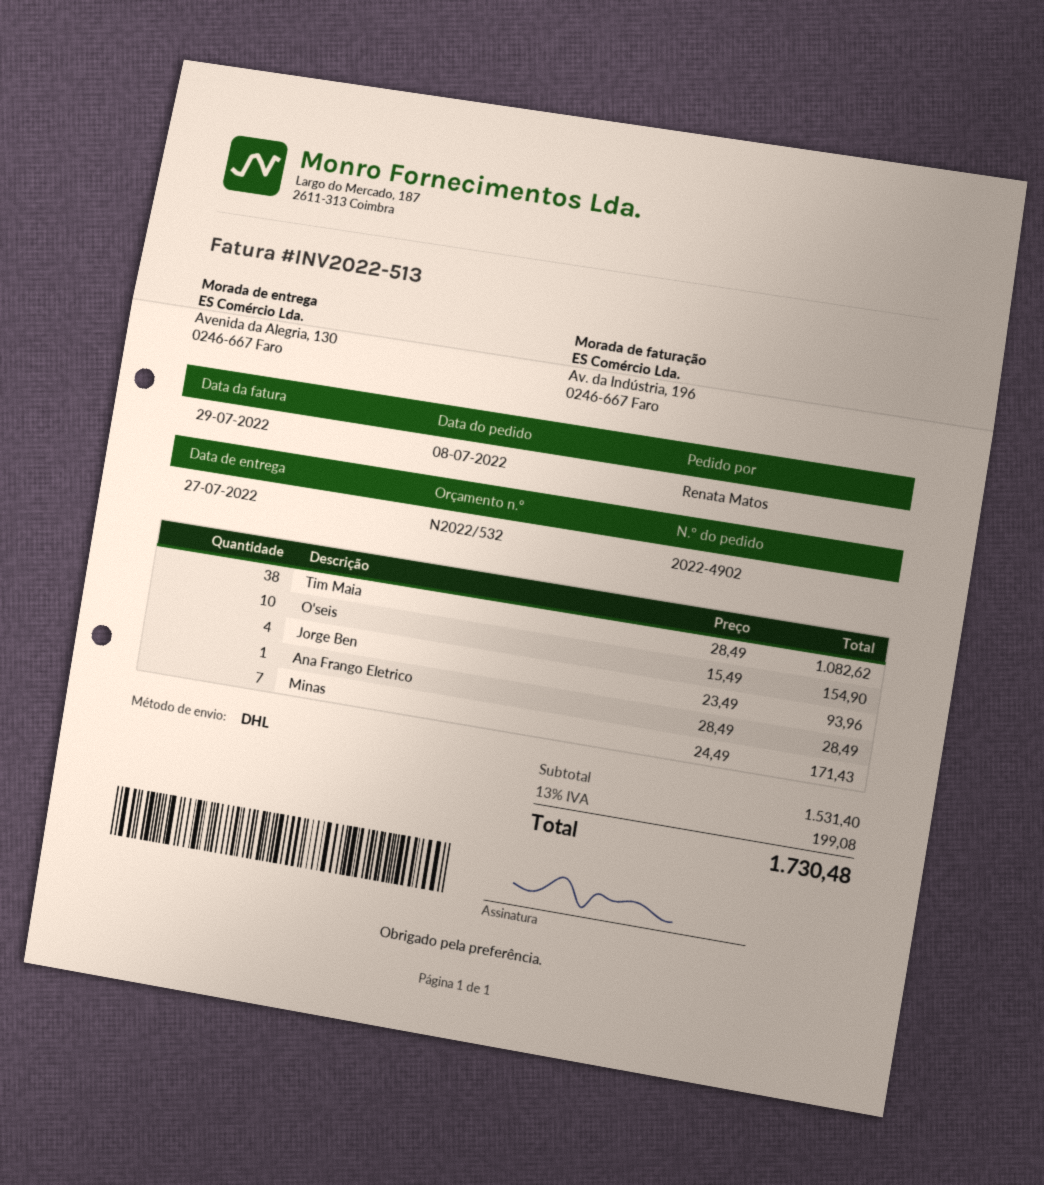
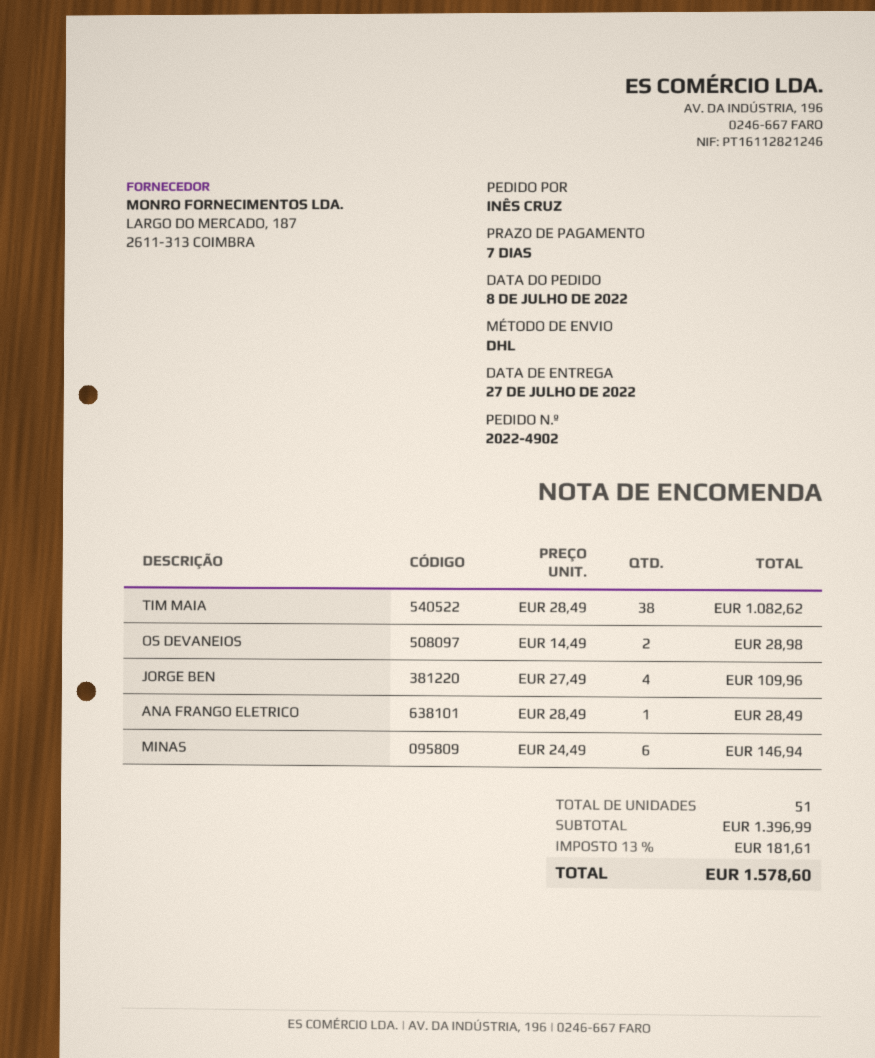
ordered by: Renata Matos -> INÊS CRUZ
O'seis: 10 x 15.49 = 154.90 -> none
Jorge Ben: 4 x 23.49 = 93.96 -> 4 x 27.49 = 109.96
Minas: 7 x 24.49 = 171.43 -> 6 x 24.49 = 146.94
OS DEVANEIOS: none -> 2 x 14.49 = 28.98
subtotal: 1531.40 -> 1396.99
tax: 13% = 199.08 -> 13% = 181.61
total: 1730.48 -> 1578.60

